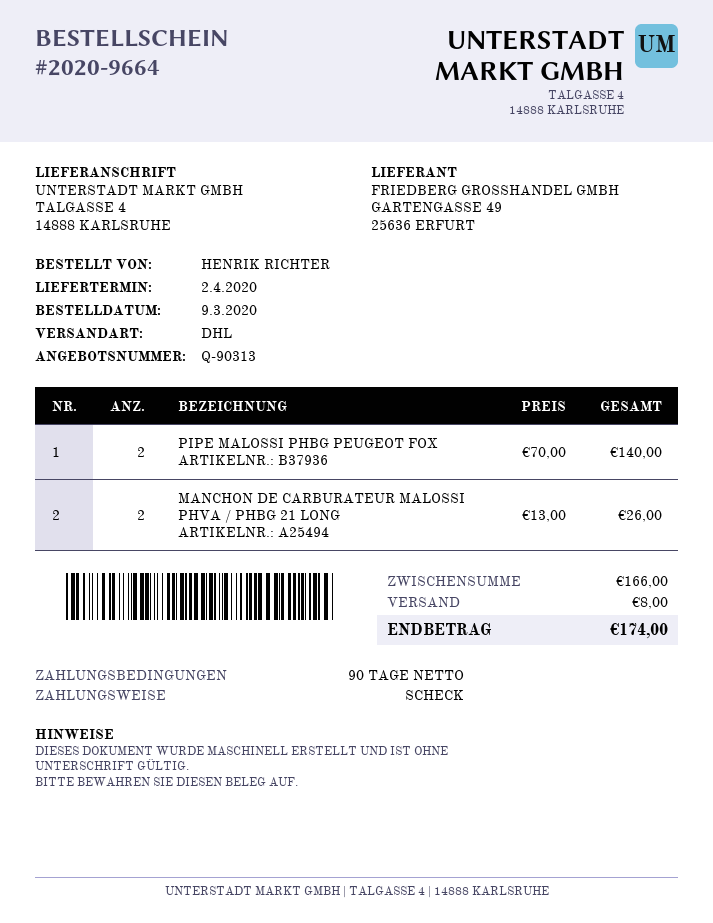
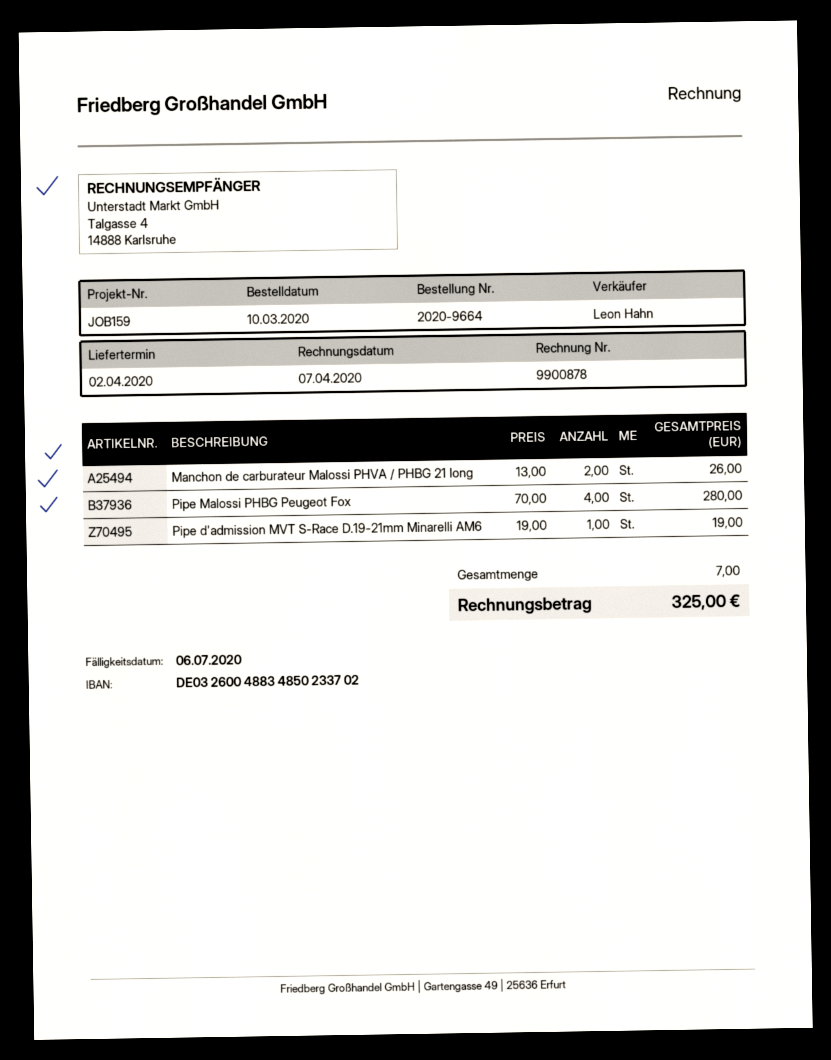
order date: 2020-03-09 -> 2020-03-10
PIPE MALOSSI PHBG PEUGEOT FOX: 2 x 70.00 = 140.00 -> 4 x 70.00 = 280.00
Pipe d'admission MVT S-Race D.19-21mm Minarelli AM6: none -> 1 x 19.00 = 19.00
shipping: 8.00 -> none
total: 174.00 -> 325.00

